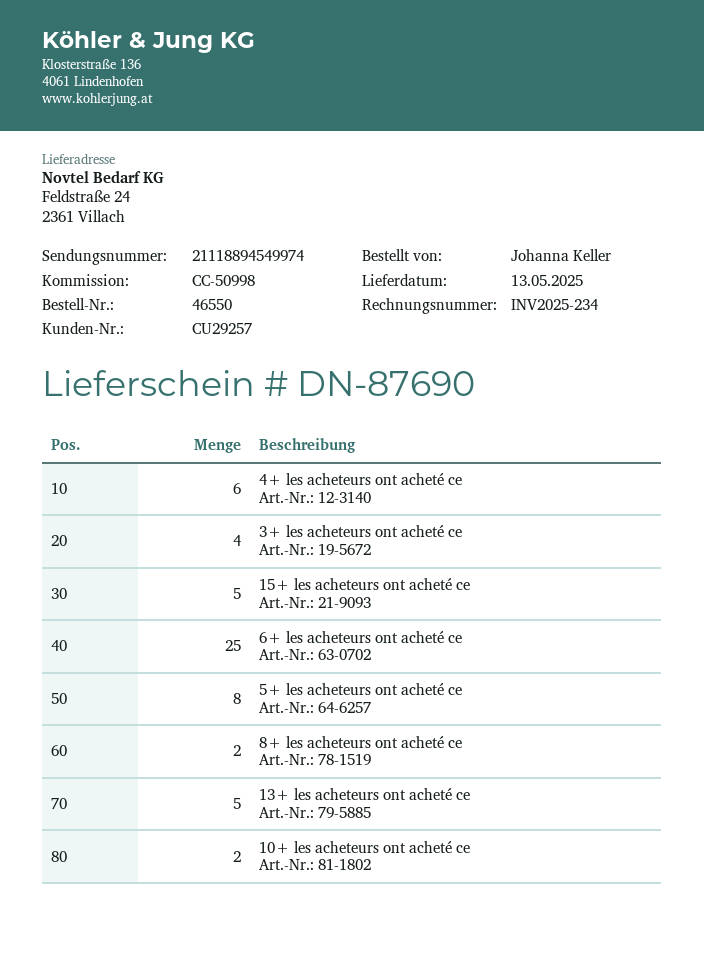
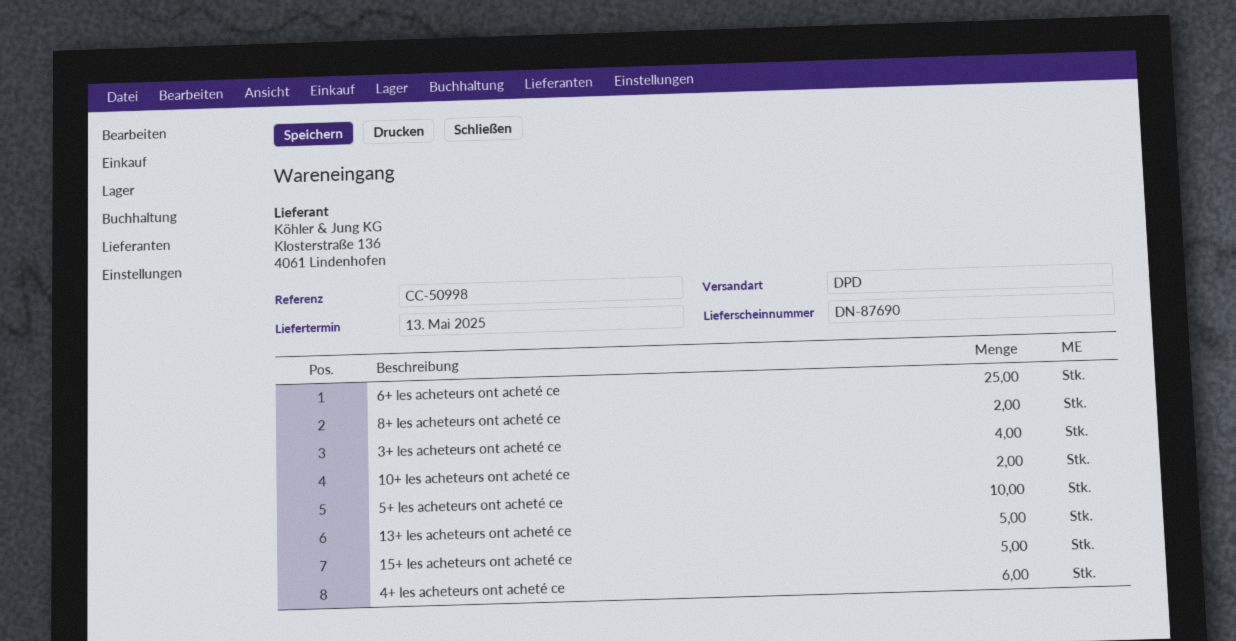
5+ les acheteurs ont acheté ce: 8 -> 10

